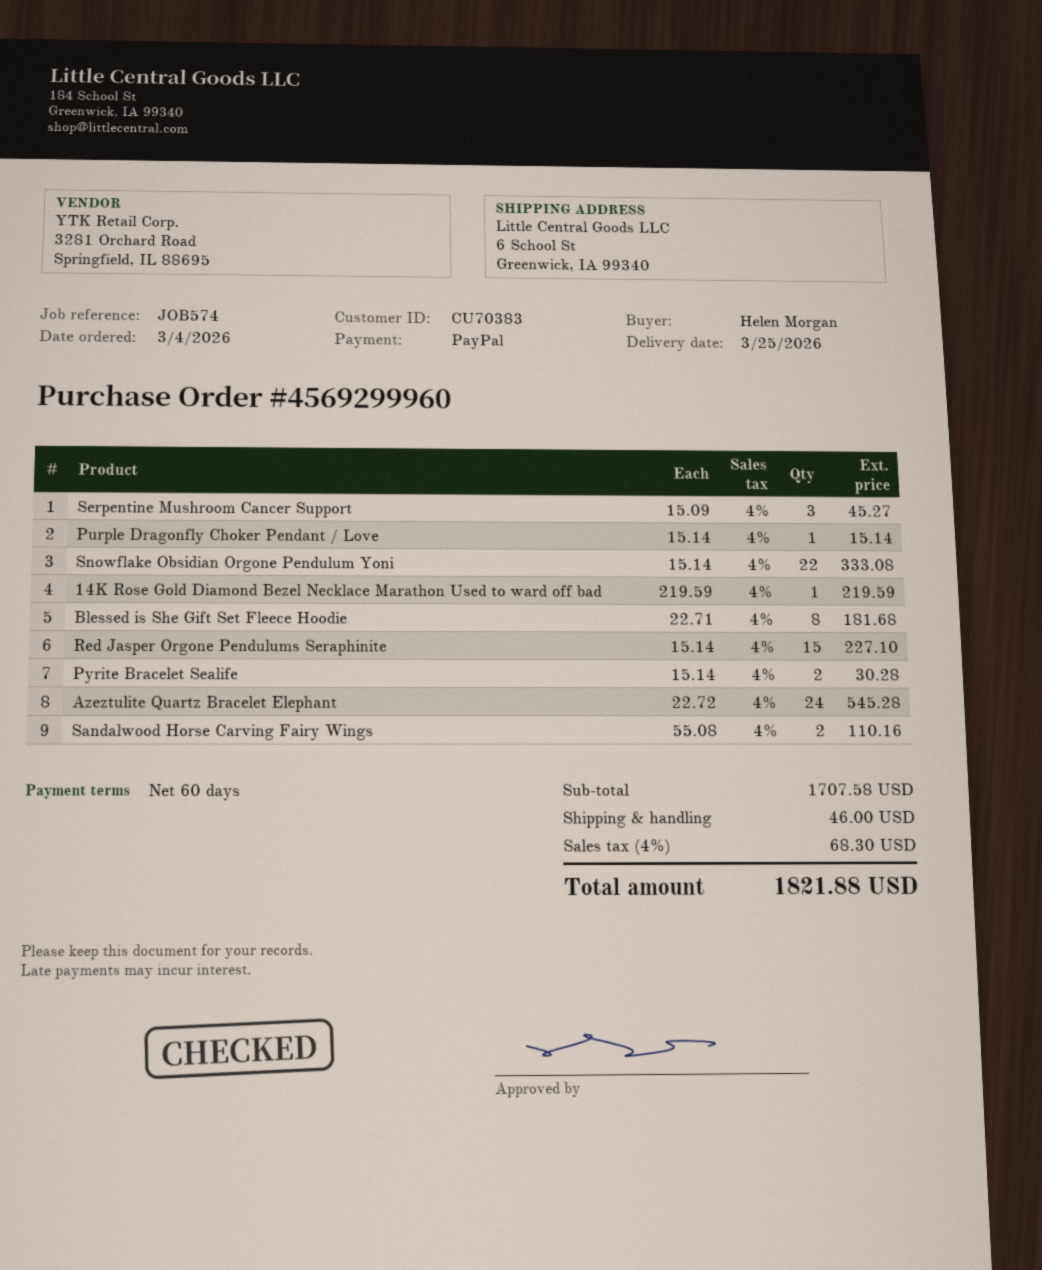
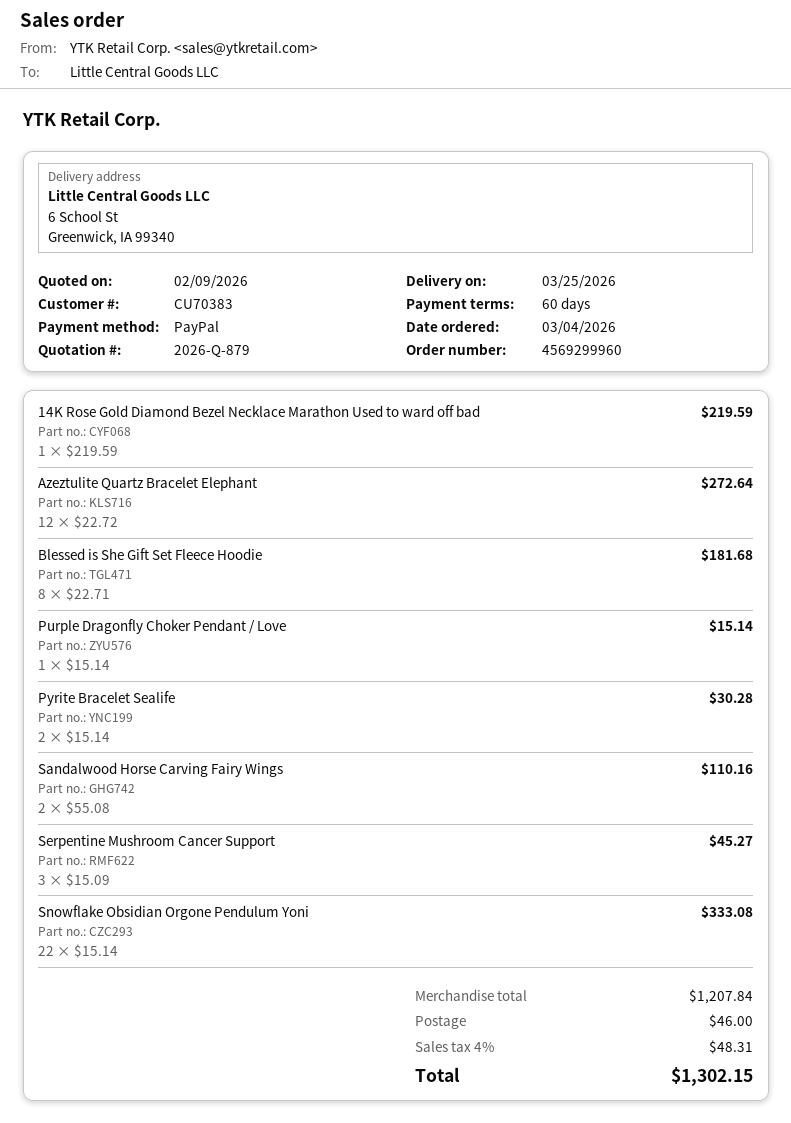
Red Jasper Orgone Pendulums Seraphinite: 15 x 15.14 = 227.10 -> none
Azeztulite Quartz Bracelet Elephant: 24 x 22.72 = 545.28 -> 12 x 22.72 = 272.64
subtotal: 1707.58 -> 1207.84
tax: 4% = 68.30 -> 4% = 48.31
total: 1821.88 -> 1302.15

